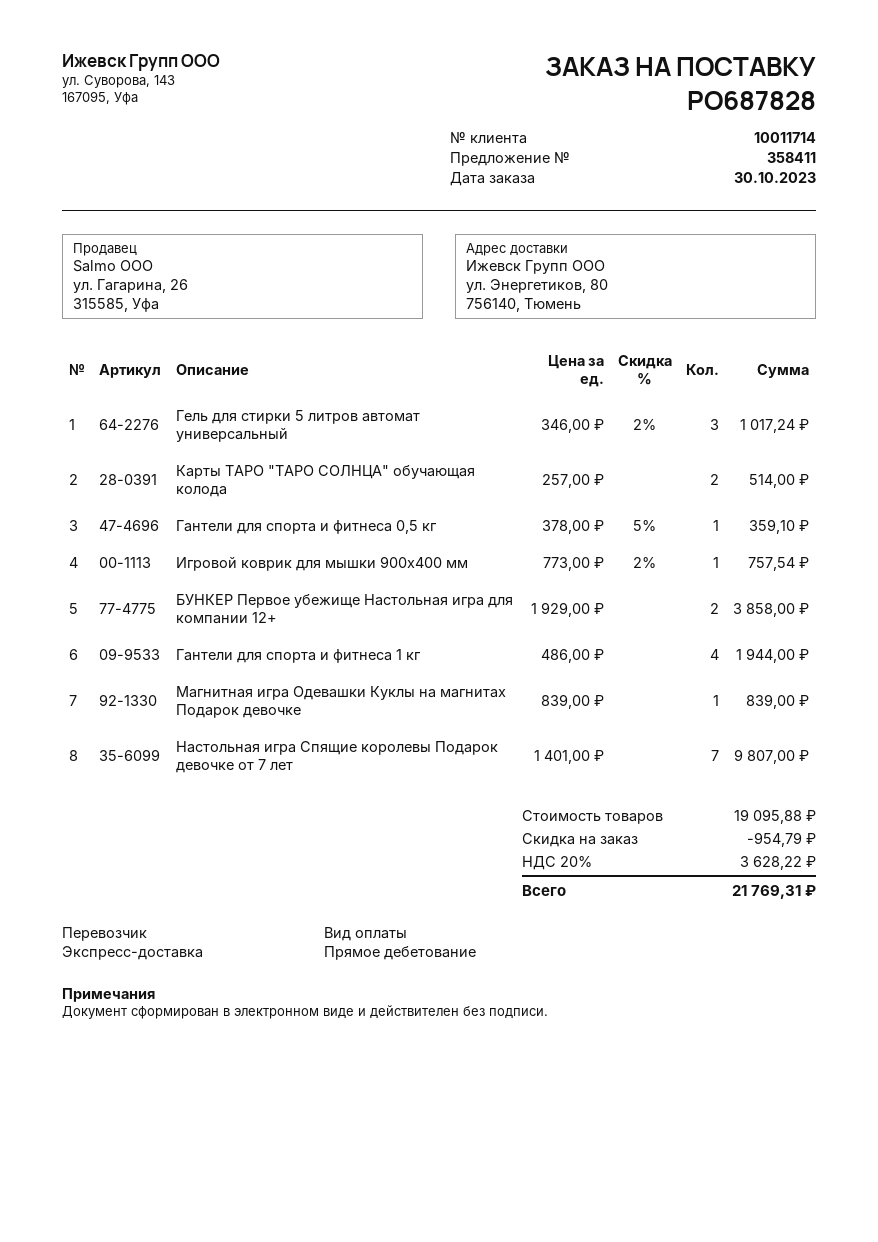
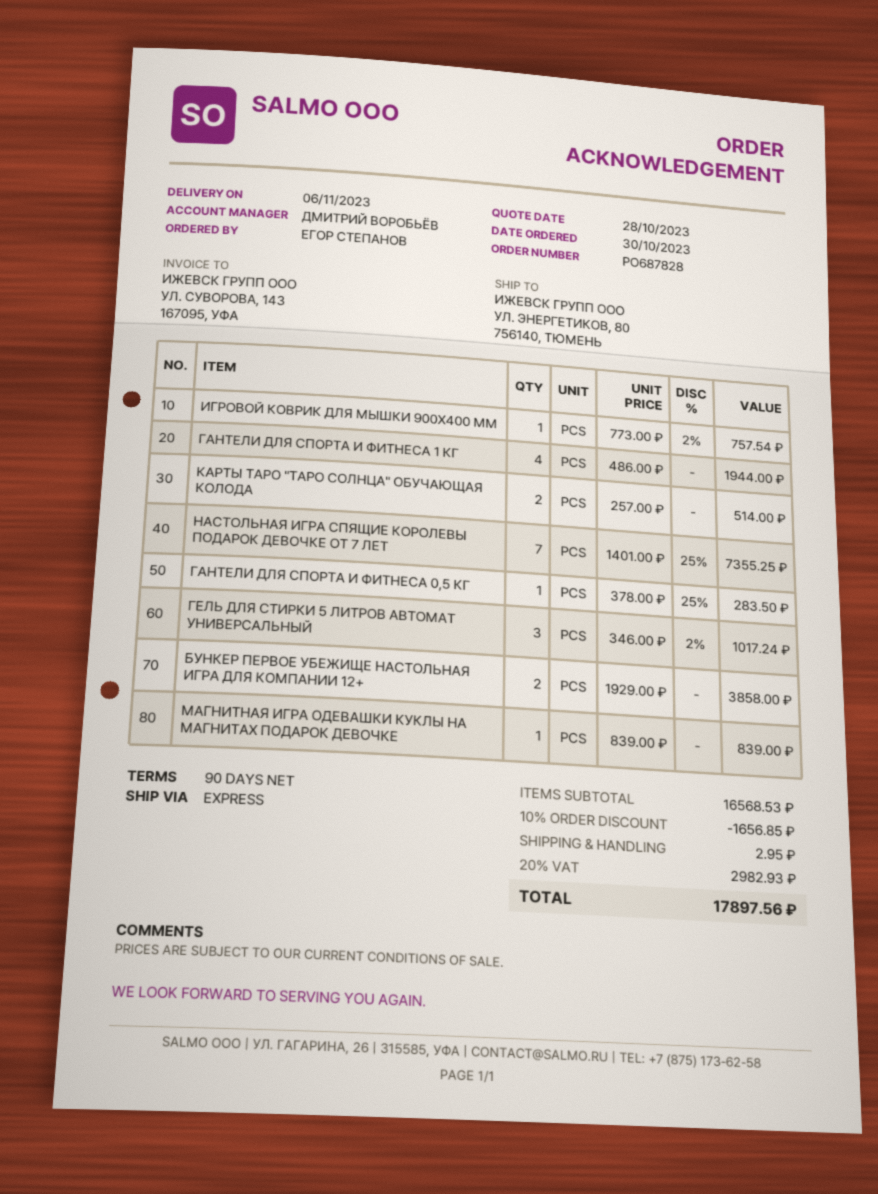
Гантели для спорта и фитнеса 0,5 кг: 1 x 378.00 - 5% = 359.10 -> 1 x 378.00 - 25% = 283.50
Настольная игра Спящие королевы Подарок девочке от 7 лет: 7 x 1401.00 = 9807.00 -> 7 x 1401.00 - 25% = 7355.25
subtotal: 19095.88 -> 16568.53
discount: 954.79 -> 1656.85
shipping: none -> 2.95
tax: 20% = 3628.22 -> 20% = 2982.93
total: 21769.31 -> 17897.56

